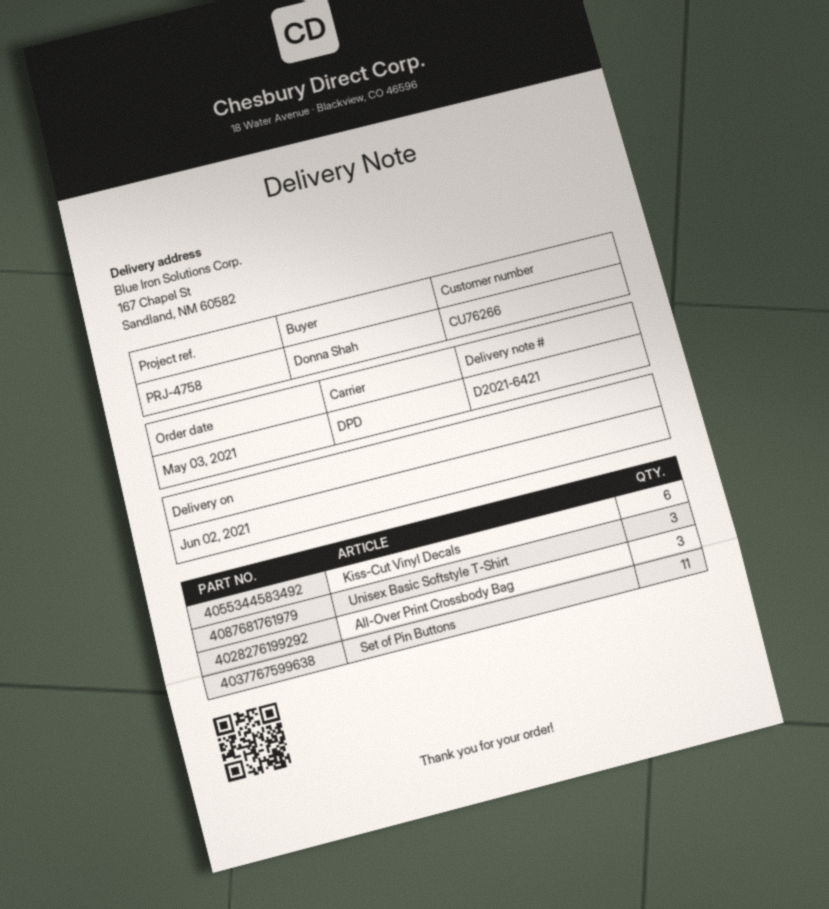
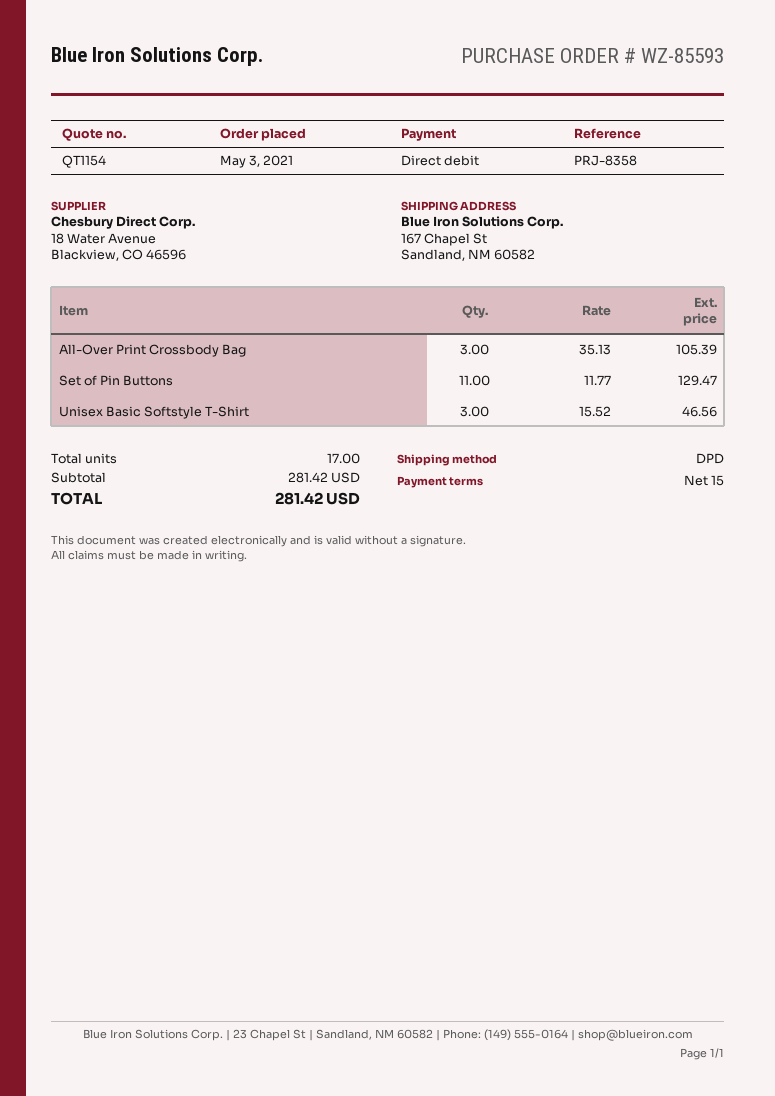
reference: PRJ-4758 -> PRJ-8358
Kiss-Cut Vinyl Decals: 6 -> none

